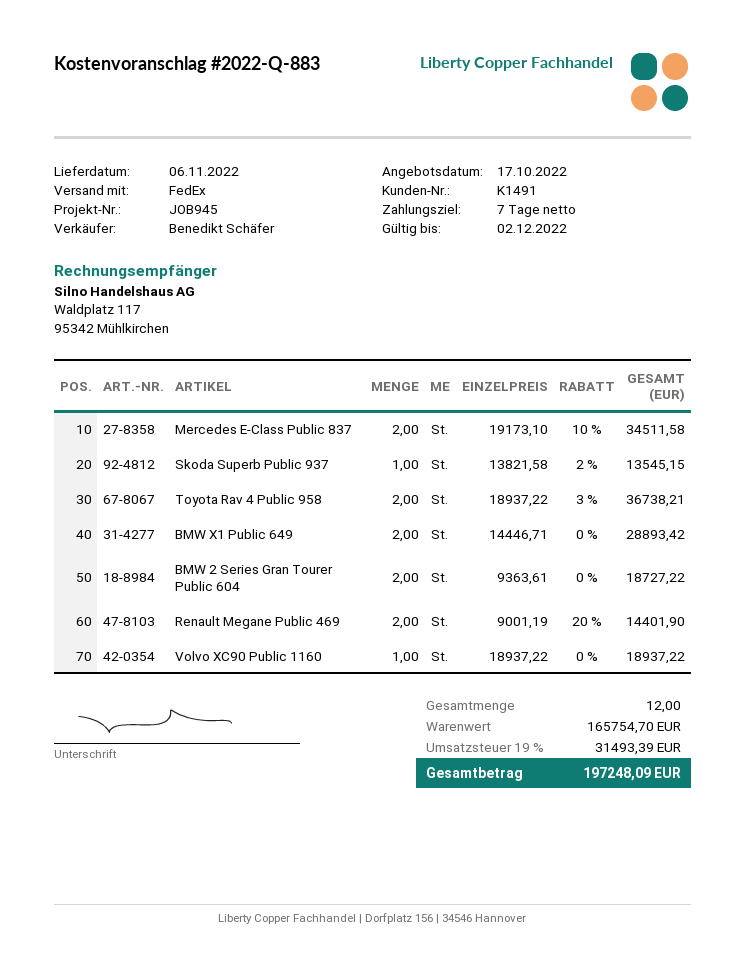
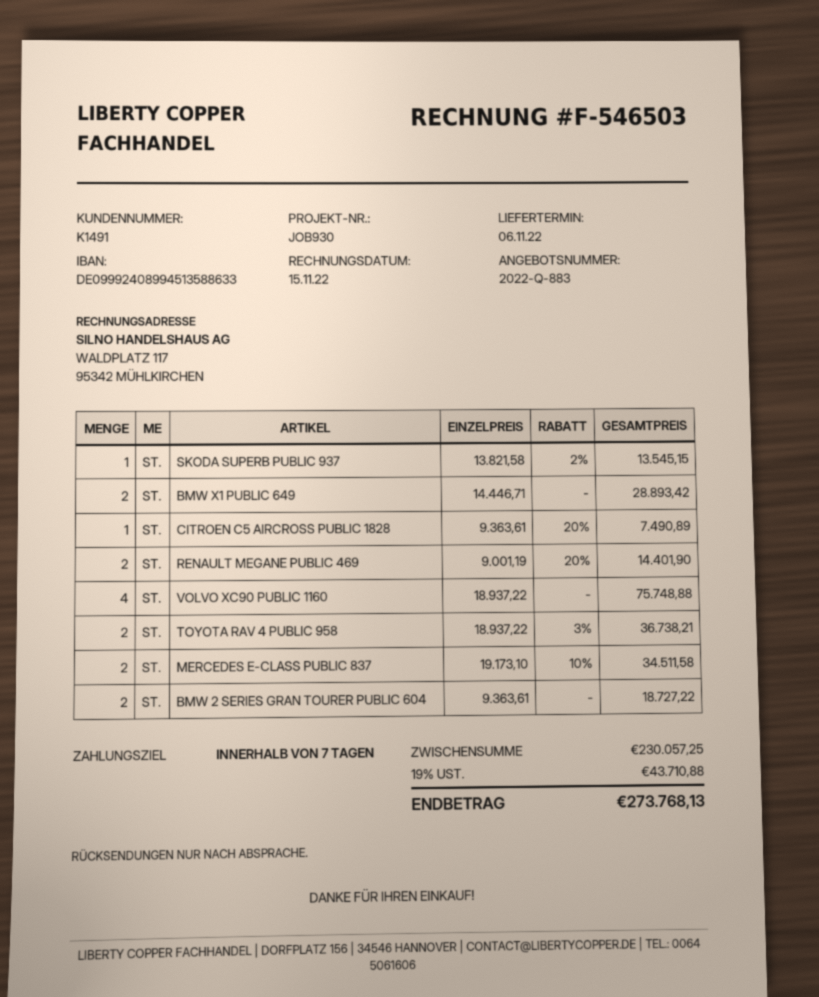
reference: JOB945 -> JOB930
Volvo XC90 Public 1160: 1 x 18937.22 = 18937.22 -> 4 x 18937.22 = 75748.88
CITROEN C5 AIRCROSS PUBLIC 1828: none -> 1 x 9363.61 - 20% = 7490.89
subtotal: 165754.70 -> 230057.25
tax: 19% = 31493.39 -> 19% = 43710.88
total: 197248.09 -> 273768.13

